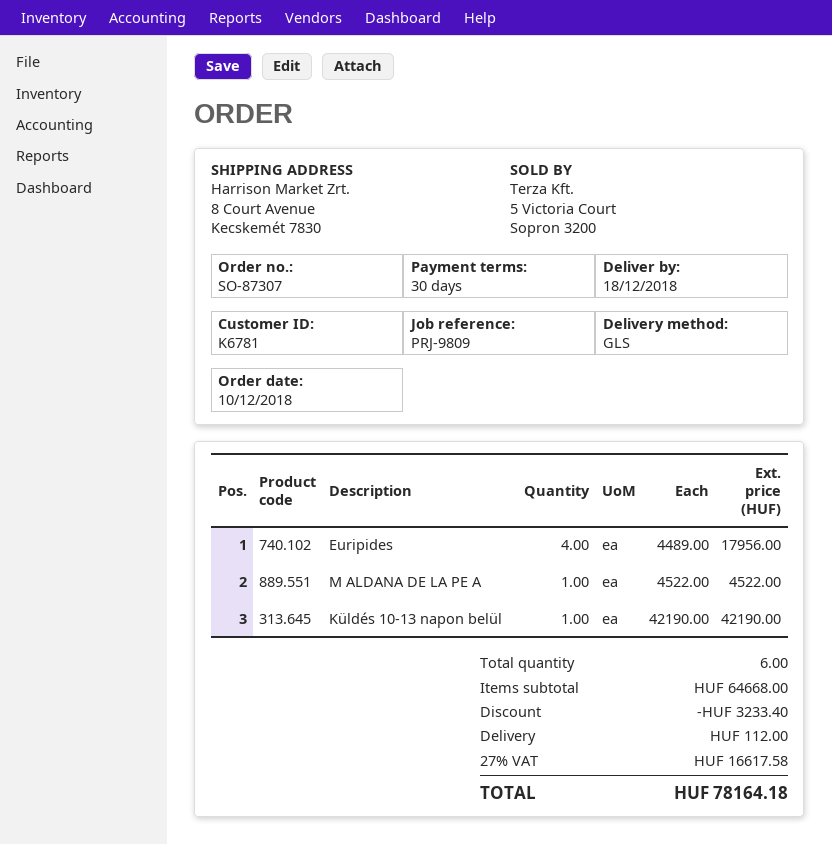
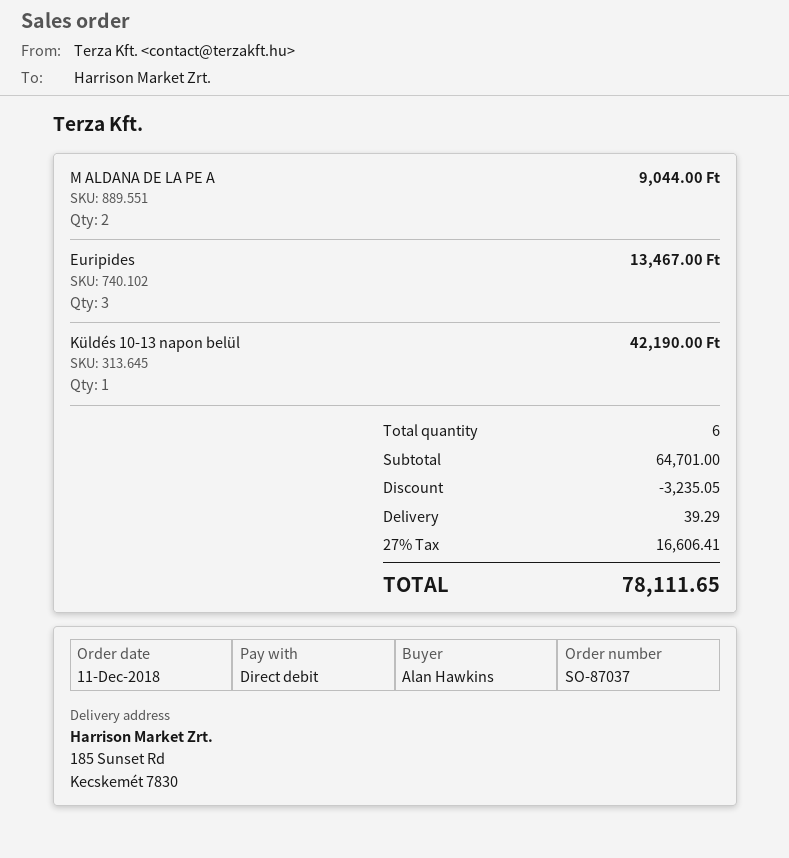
order number: SO-87307 -> SO-87037
order date: 2018-12-10 -> 2018-12-11
ship to: 8 Court Avenue, Kecskemét 7830 -> 185 Sunset Rd, Kecskemét 7830
Euripides: 4 for 17956.00 -> 3 for 13467.00
M ALDANA DE LA PE A: 1 for 4522.00 -> 2 for 9044.00
subtotal: 64668.00 -> 64701.00
discount: 3233.40 -> 3235.05
shipping: 112.00 -> 39.29
tax: 27% = 16617.58 -> 27% = 16606.41
total: 78164.18 -> 78111.65

